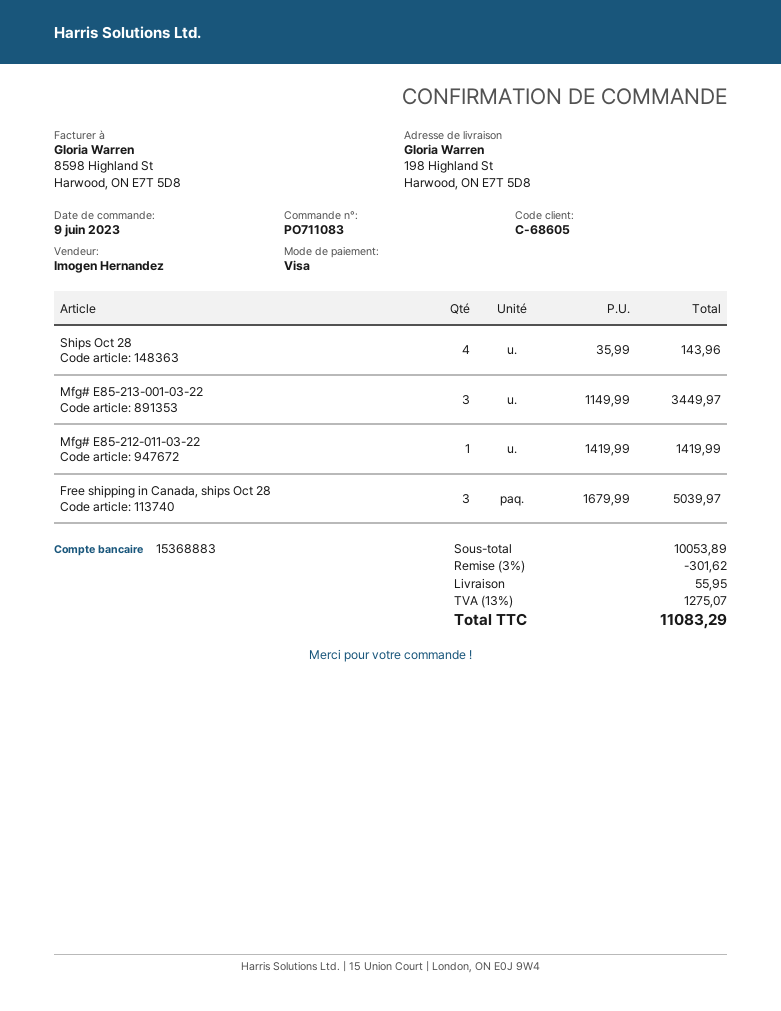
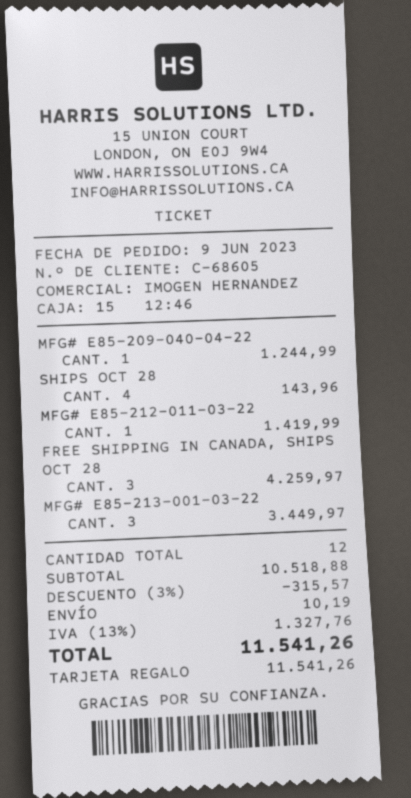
payment method: Visa -> gift card
Free shipping in Canada, ships Oct 28: 3 for 5039.97 -> 3 for 4259.97
MFG# E85-209-040-04-22: none -> 1 for 1244.99
subtotal: 10053.89 -> 10518.88
discount: 3% = 301.62 -> 3% = 315.57
shipping: 55.95 -> 10.19
tax: 13% = 1275.07 -> 13% = 1327.76
total: 11083.29 -> 11541.26

